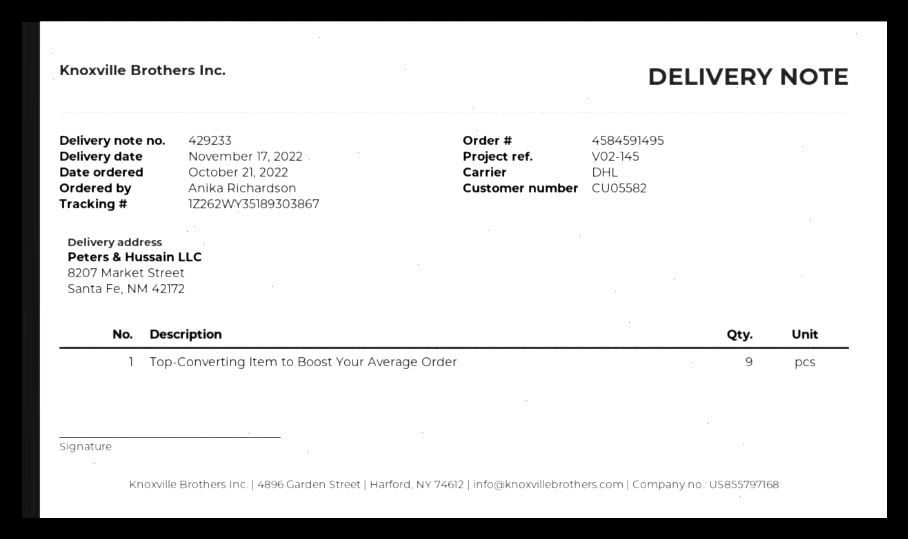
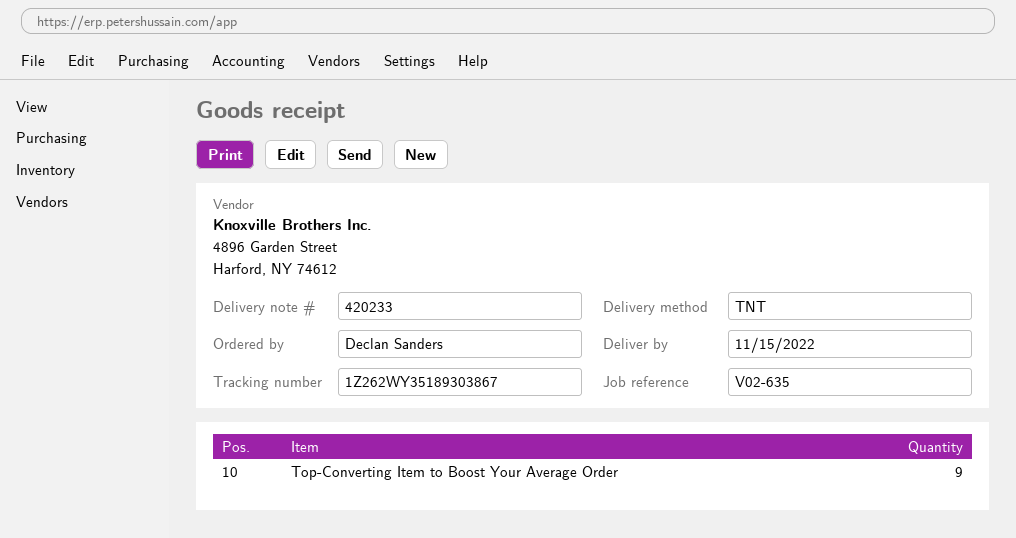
delivery note number: 429233 -> 420233
delivery date: 2022-11-17 -> 2022-11-15
reference: V02-145 -> V02-635
ordered by: Anika Richardson -> Declan Sanders
shipping method: DHL -> TNT

